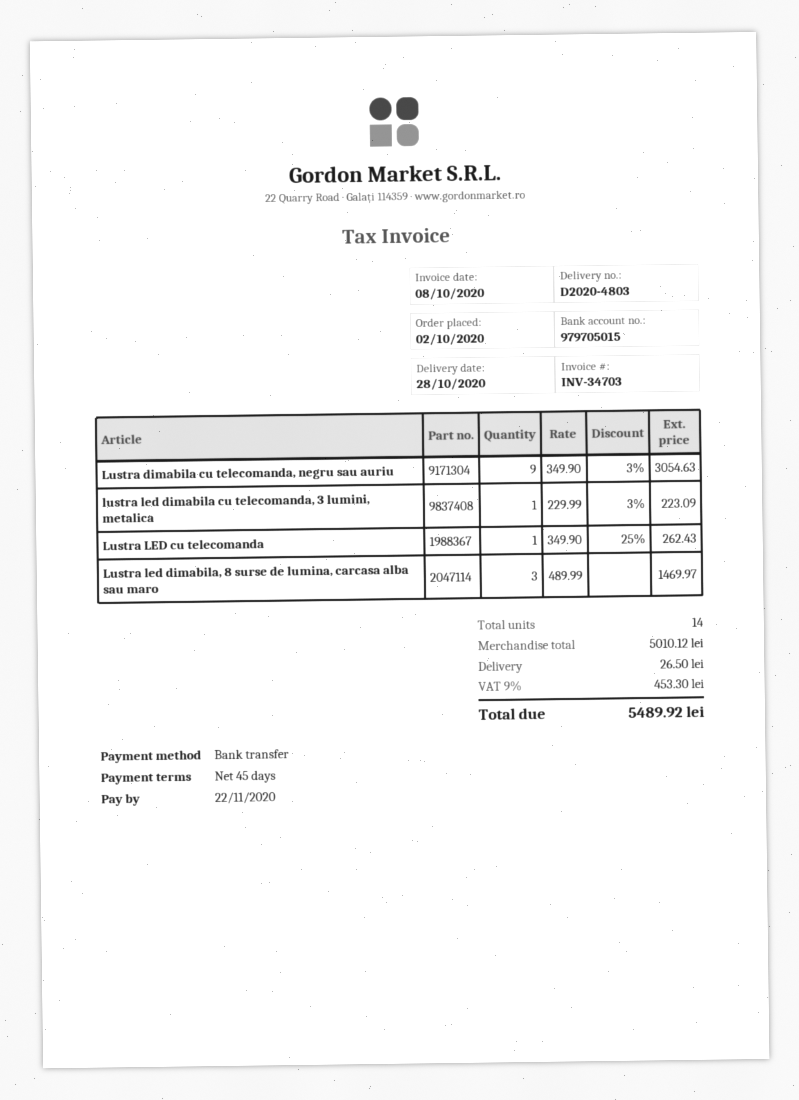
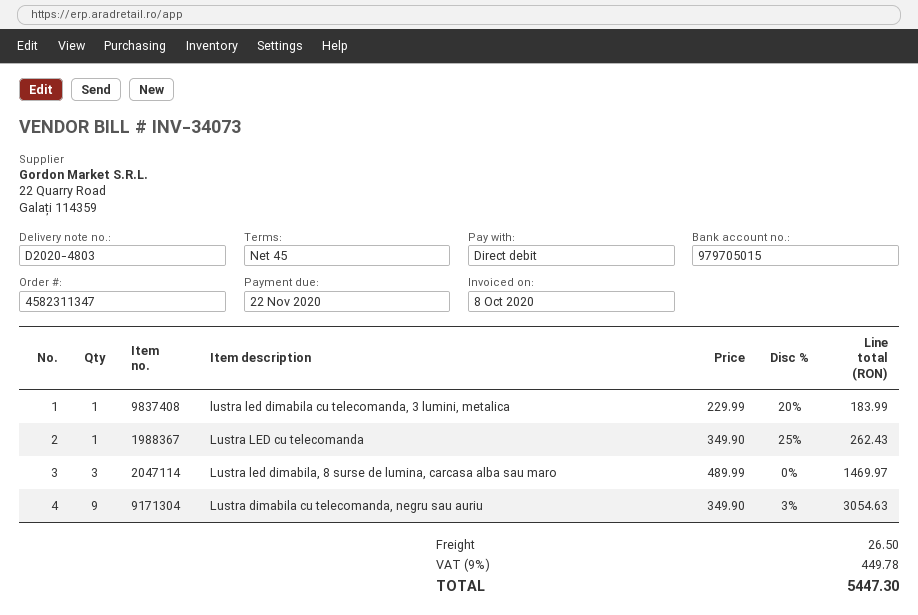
invoice number: INV-34703 -> INV-34073
payment method: bank transfer -> direct debit
lustra led dimabila cu telecomanda, 3 lumini, metalica: 1 x 229.99 - 3% = 223.09 -> 1 x 229.99 - 20% = 183.99
tax: 9% = 453.30 -> 9% = 449.78
total: 5489.92 -> 5447.30

